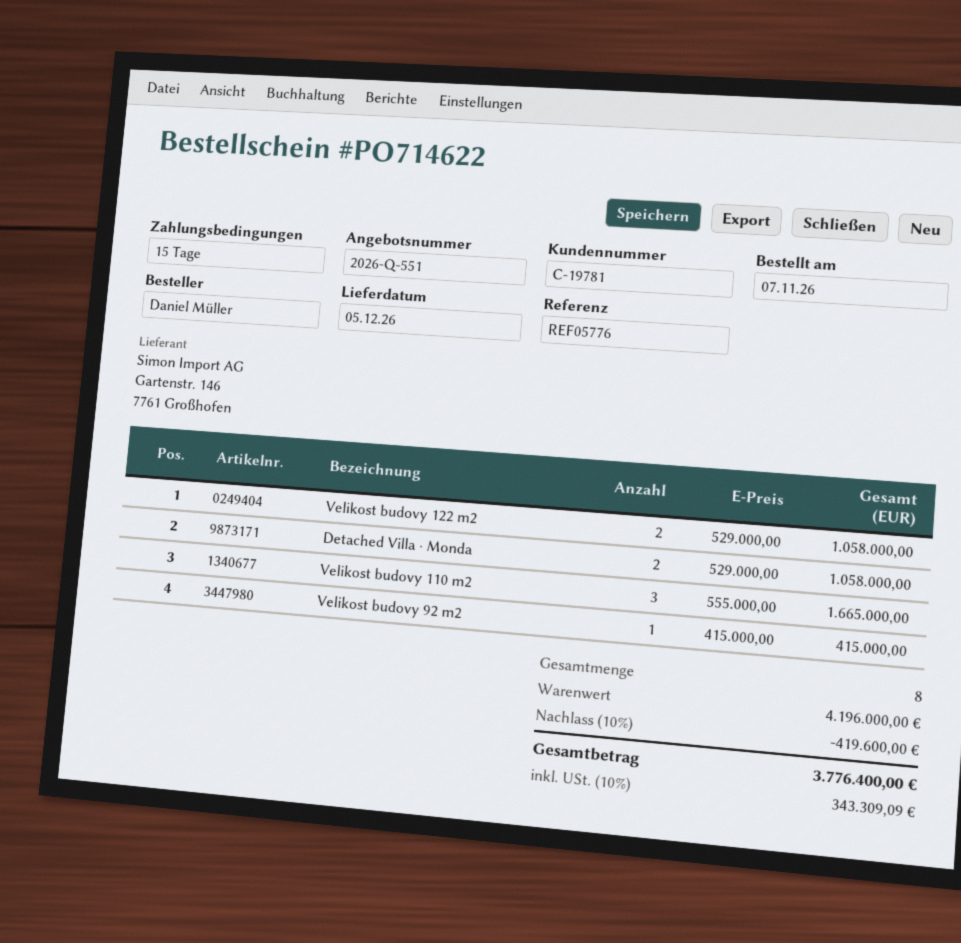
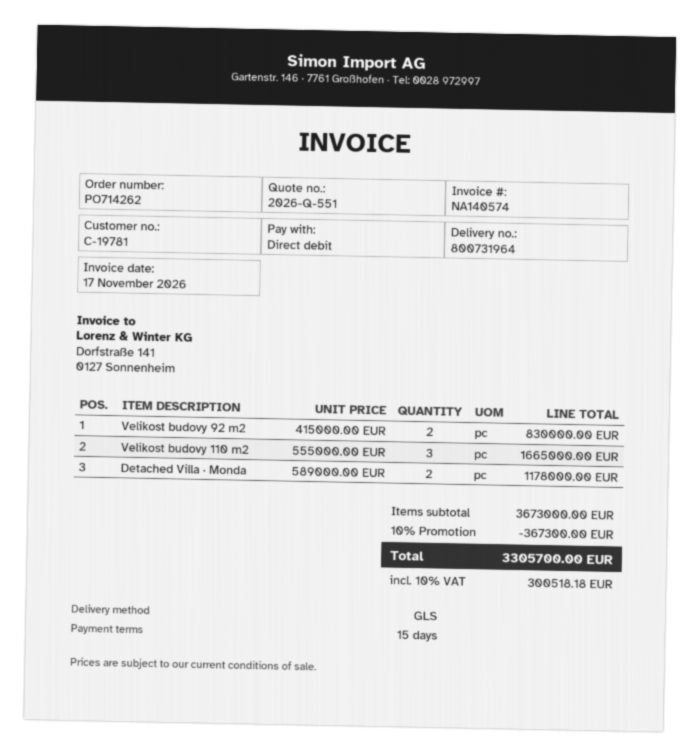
order number: PO714622 -> PO714262
Velikost budovy 122 m2: 2 x 529000.00 = 1058000.00 -> none
Detached Villa · Monda: 2 x 529000.00 = 1058000.00 -> 2 x 589000.00 = 1178000.00
Velikost budovy 92 m2: 1 x 415000.00 = 415000.00 -> 2 x 415000.00 = 830000.00
subtotal: 4196000.00 -> 3673000.00
discount: 10% = 419600.00 -> 10% = 367300.00
tax: 10% = 343309.09 -> 10% = 300518.18
total: 3776400.00 -> 3305700.00

